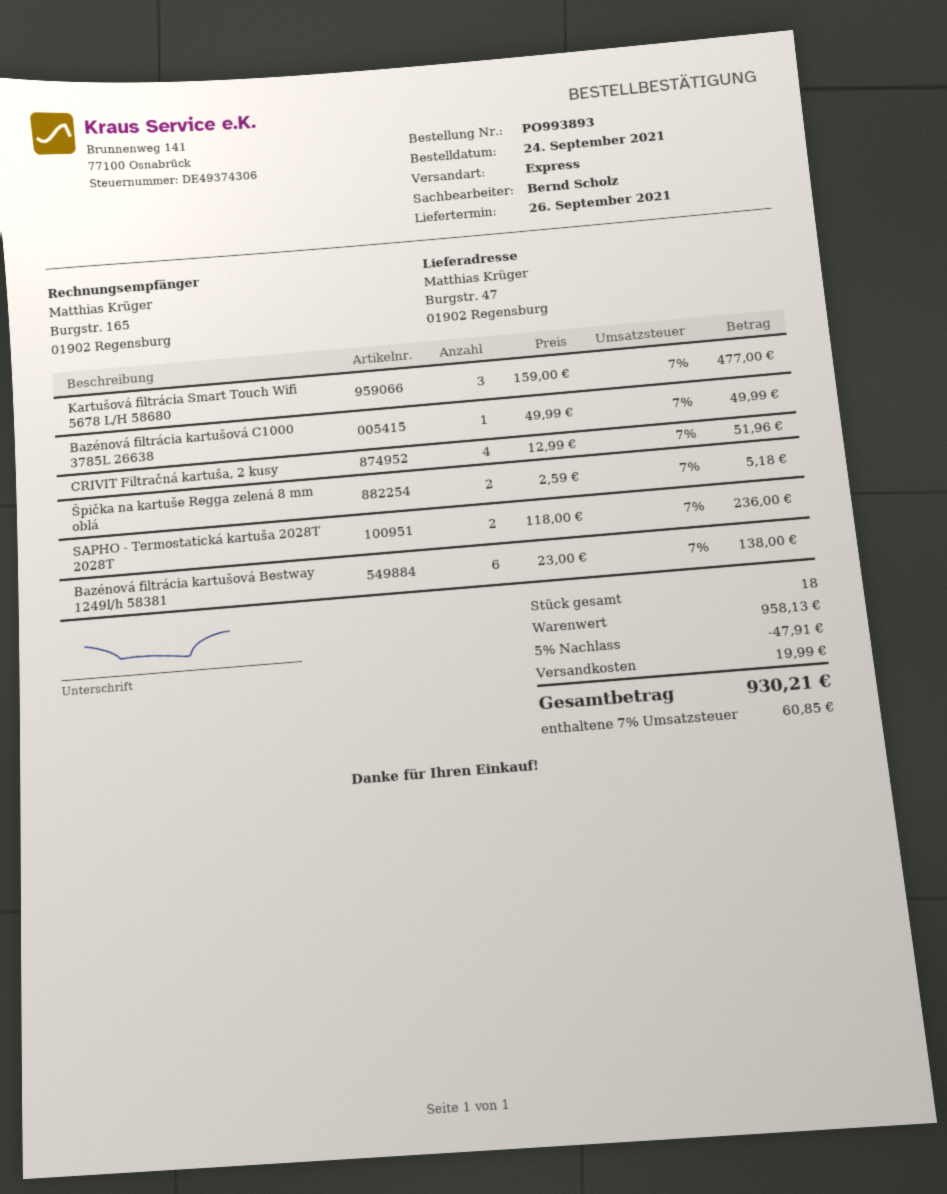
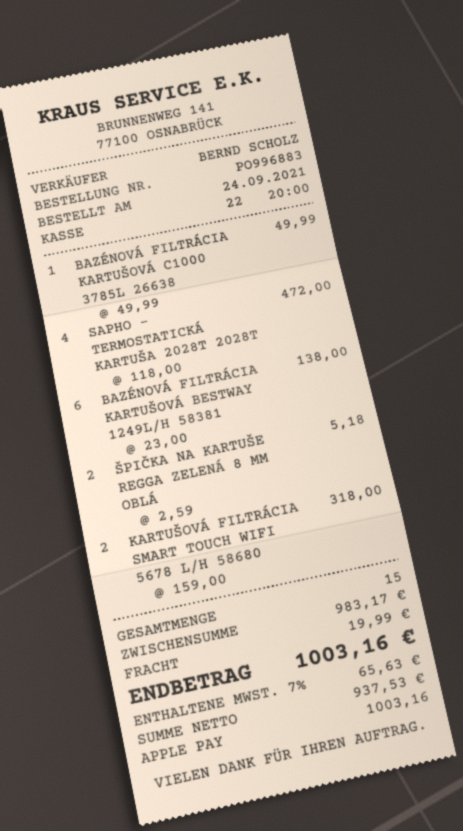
order number: PO993893 -> PO996883
Kartušová filtrácia Smart Touch Wifi 5678 L/H 58680: 3 x 159.00 = 477.00 -> 2 x 159.00 = 318.00
CRIVIT Filtračná kartuša, 2 kusy: 4 x 12.99 = 51.96 -> none
SAPHO - Termostatická kartuša 2028T 2028T: 2 x 118.00 = 236.00 -> 4 x 118.00 = 472.00
total quantity: 18 -> 15
subtotal: 958.13 -> 983.17
discount: 5% = 47.91 -> none
tax: 7% = 60.85 -> 7% = 65.63
total: 930.21 -> 1003.16

